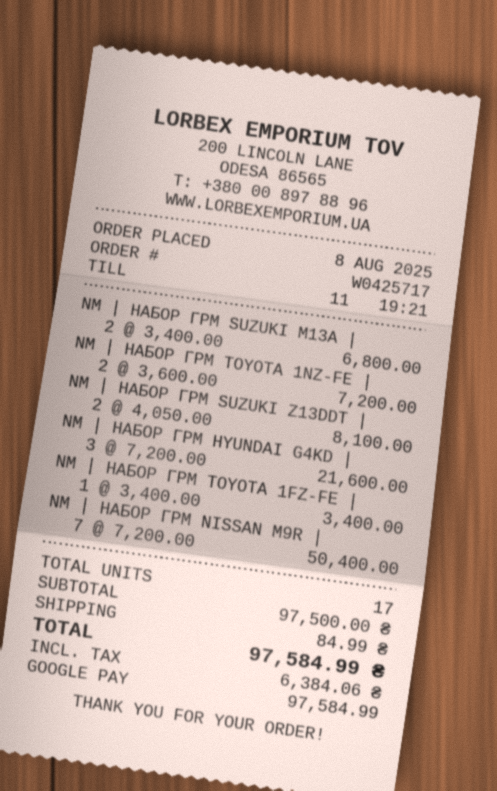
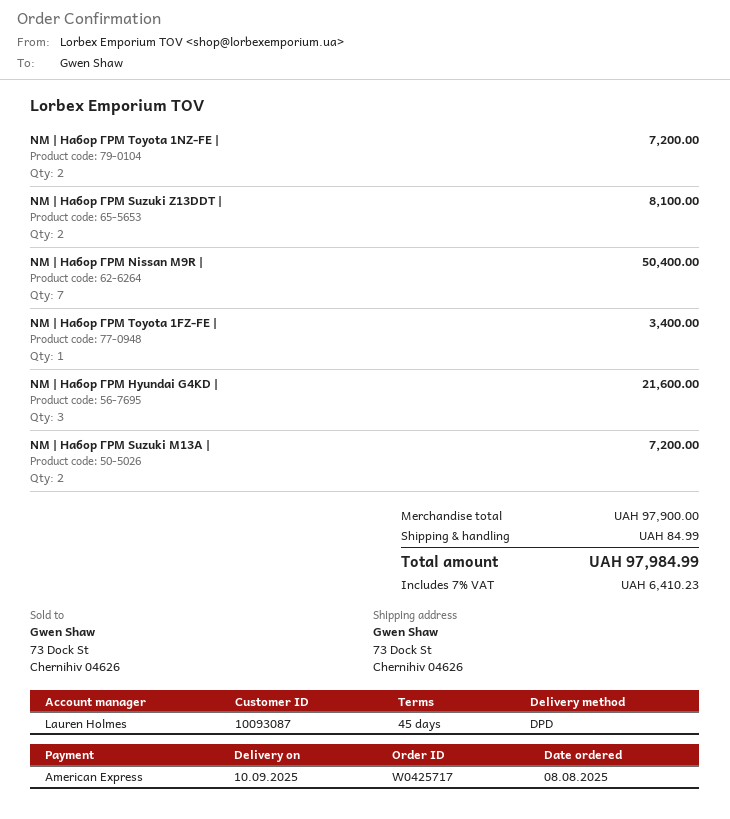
payment method: Google Pay -> American Express
NM | НАБОР ГРМ SUZUKI M13A |: 2 for 6800.00 -> 2 for 7200.00
subtotal: 97500.00 -> 97900.00
tax: 6384.06 -> 6410.23
total: 97584.99 -> 97984.99

